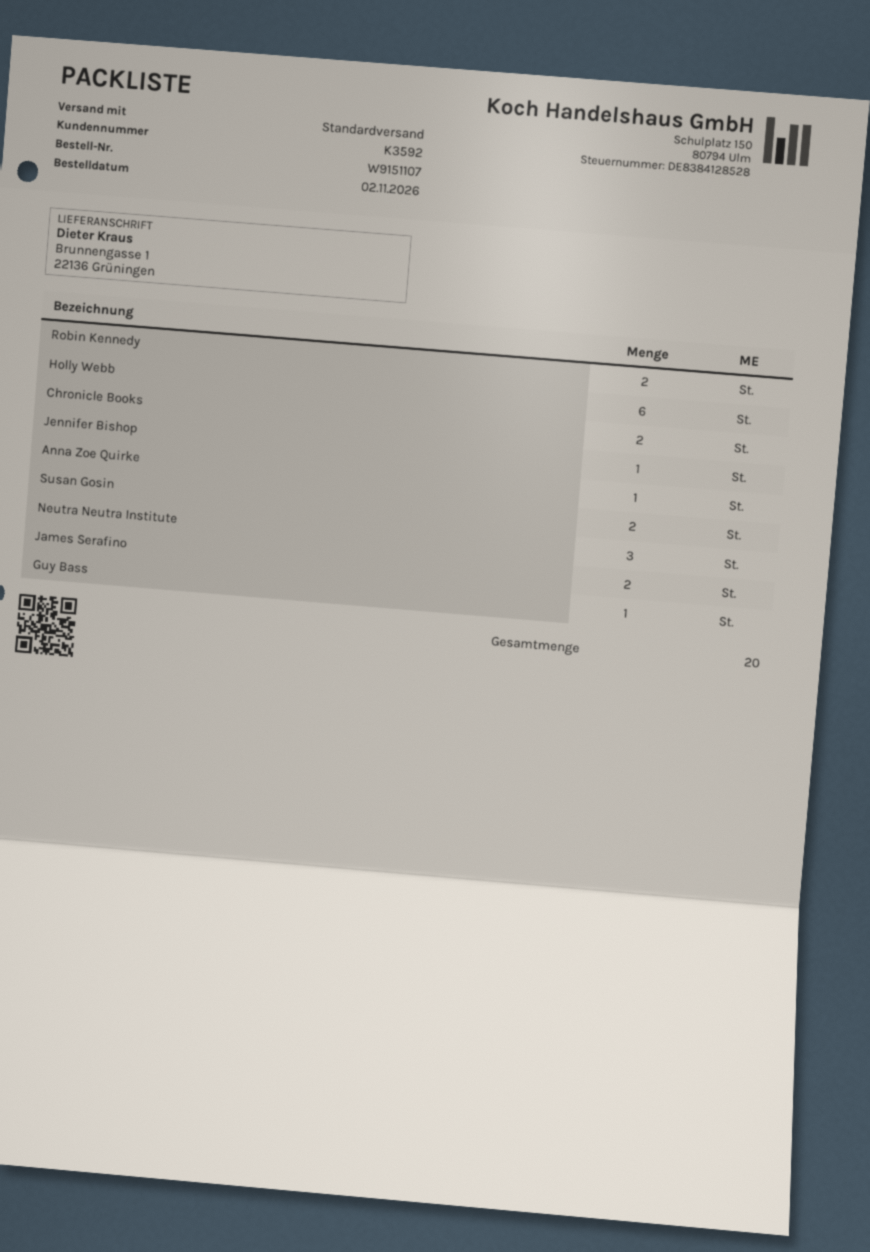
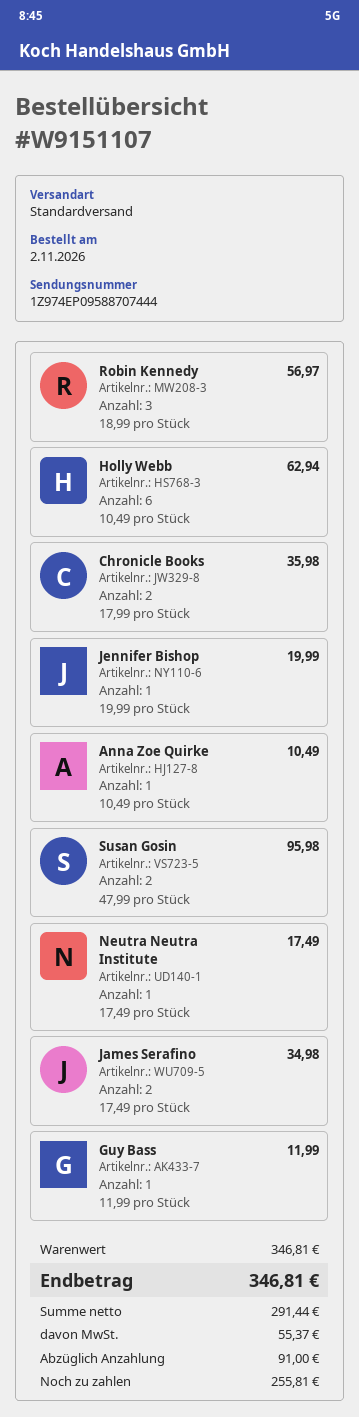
Robin Kennedy: 2 -> 3
Neutra Neutra Institute: 3 -> 1

